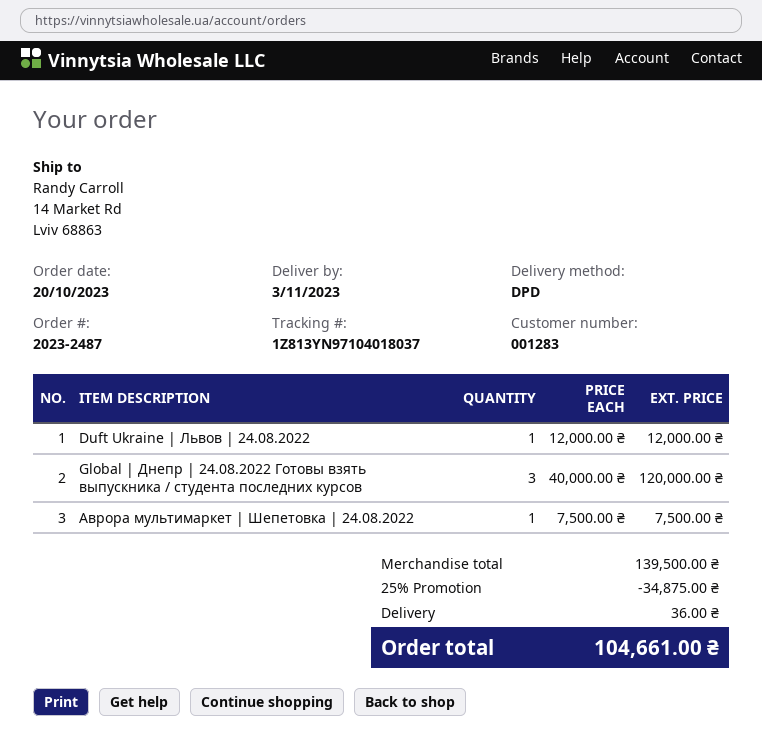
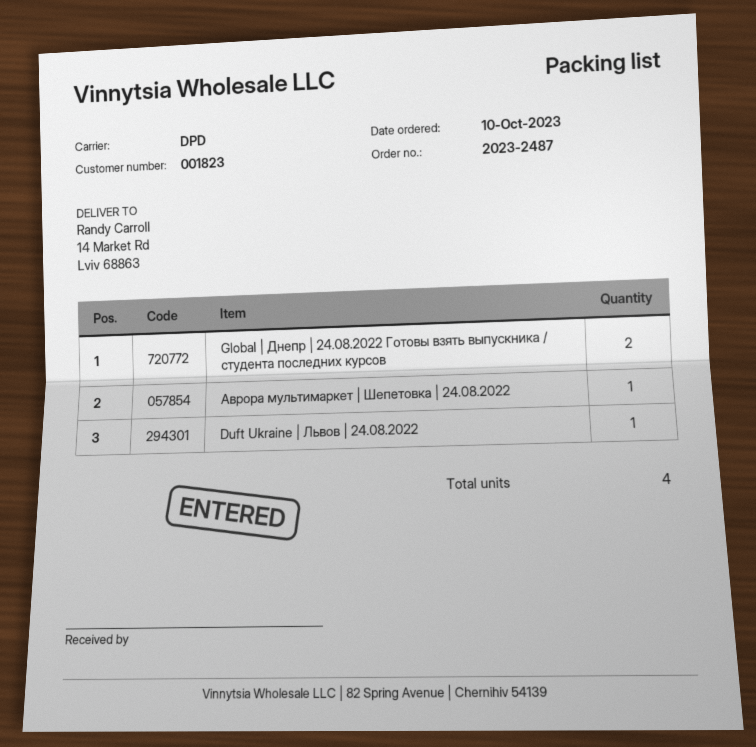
order date: 2023-10-20 -> 2023-10-10
customer number: 001283 -> 001823
Global | Днепр | 24.08.2022 Готовы взять выпускника / студента последних курсов: 3 -> 2

